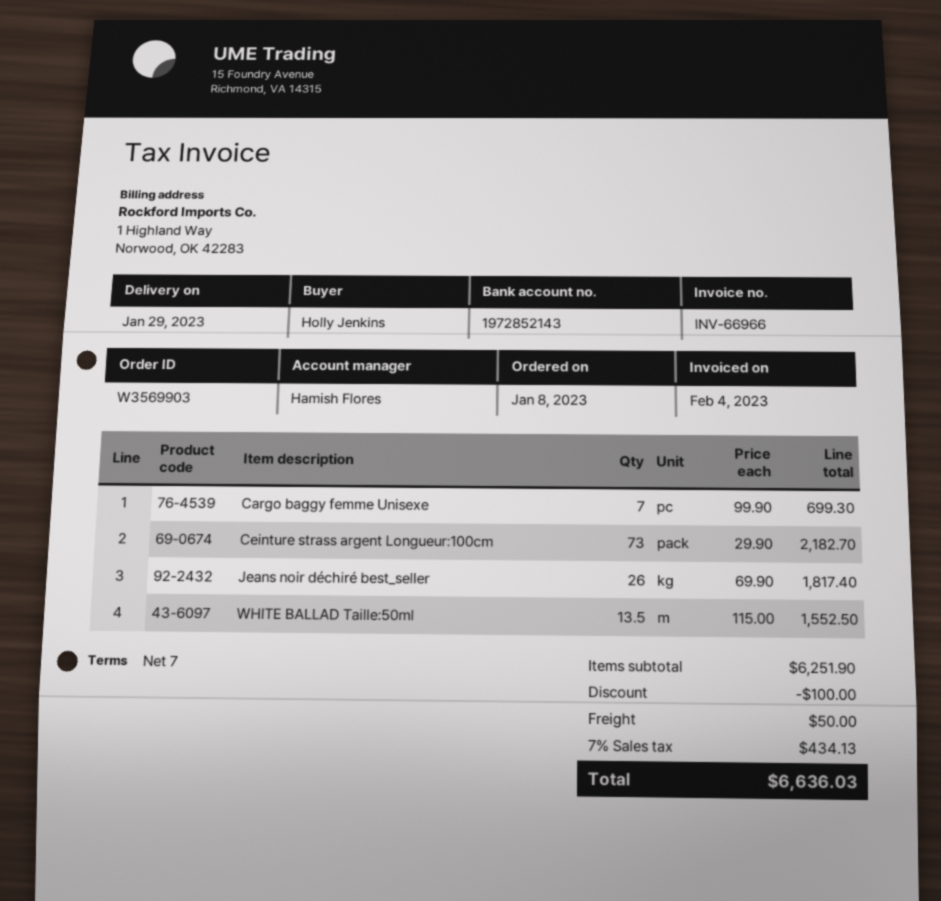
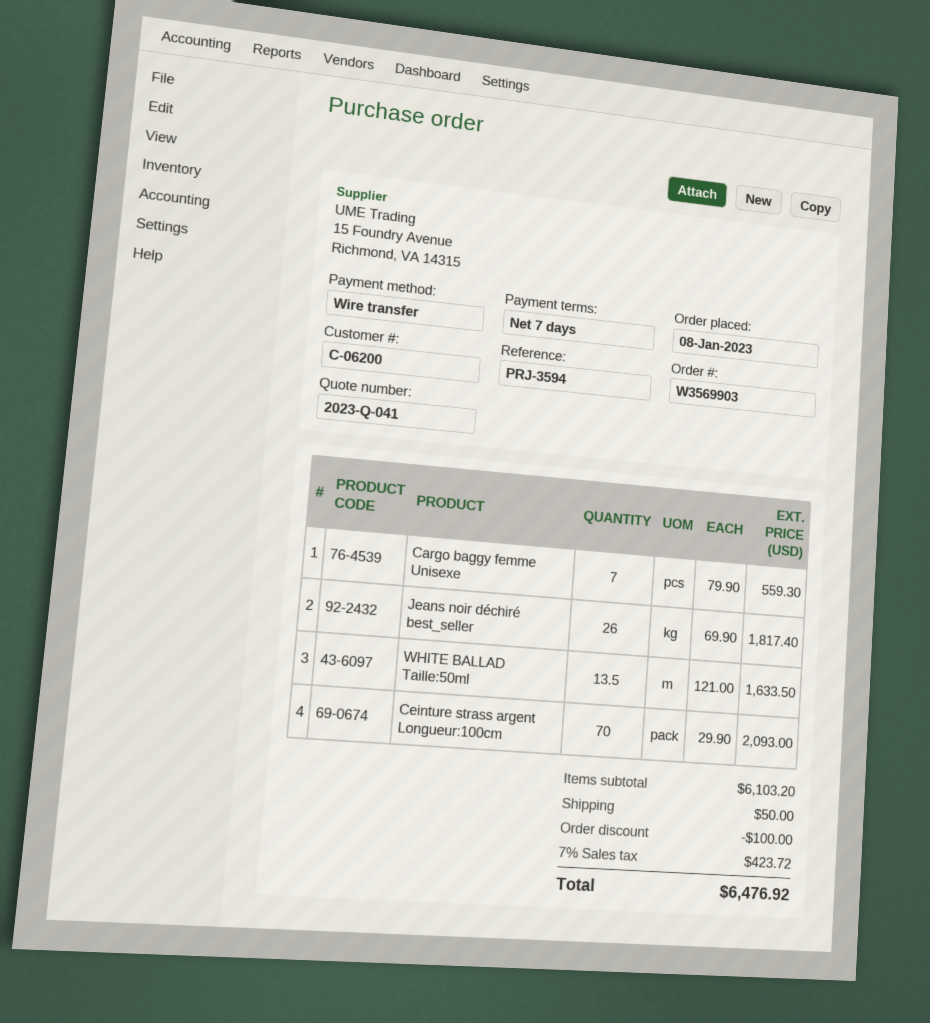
Cargo baggy femme Unisexe: 7 x 99.90 = 699.30 -> 7 x 79.90 = 559.30
Ceinture strass argent Longueur:100cm: 73 x 29.90 = 2182.70 -> 70 x 29.90 = 2093.00
WHITE BALLAD Taille:50ml: 13.5 x 115.00 = 1552.50 -> 13.5 x 121.00 = 1633.50
subtotal: 6251.90 -> 6103.20
tax: 7% = 434.13 -> 7% = 423.72
total: 6636.03 -> 6476.92

